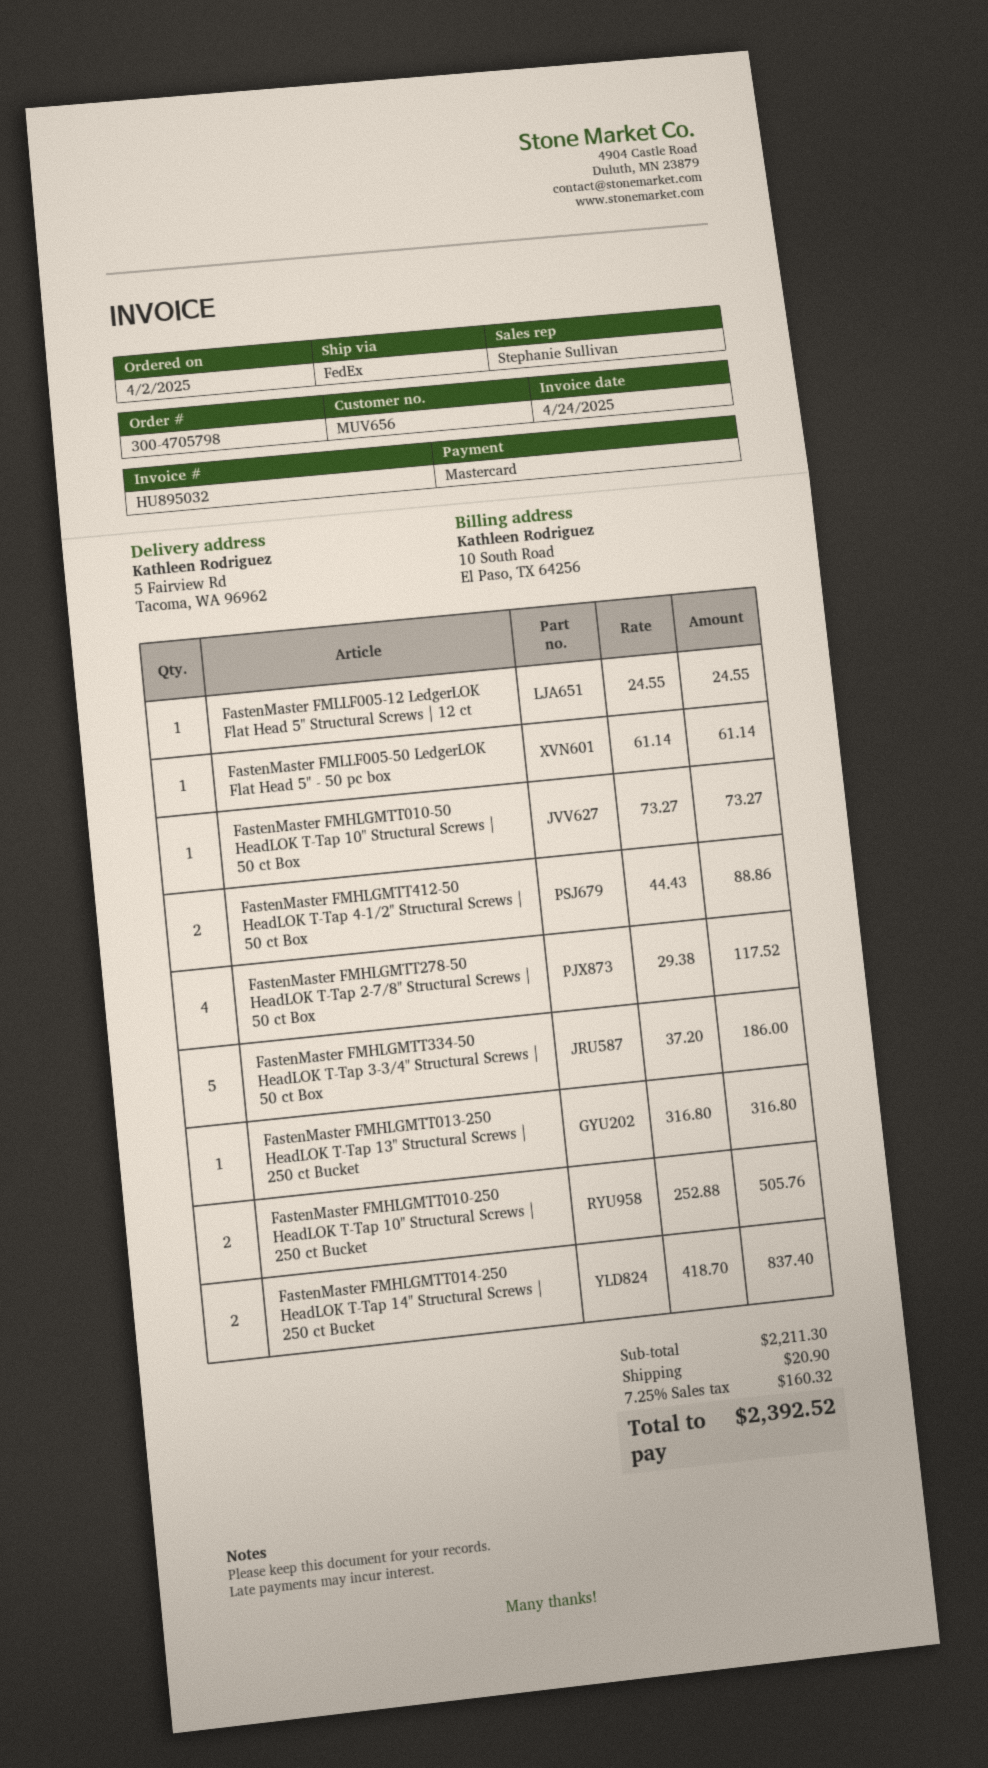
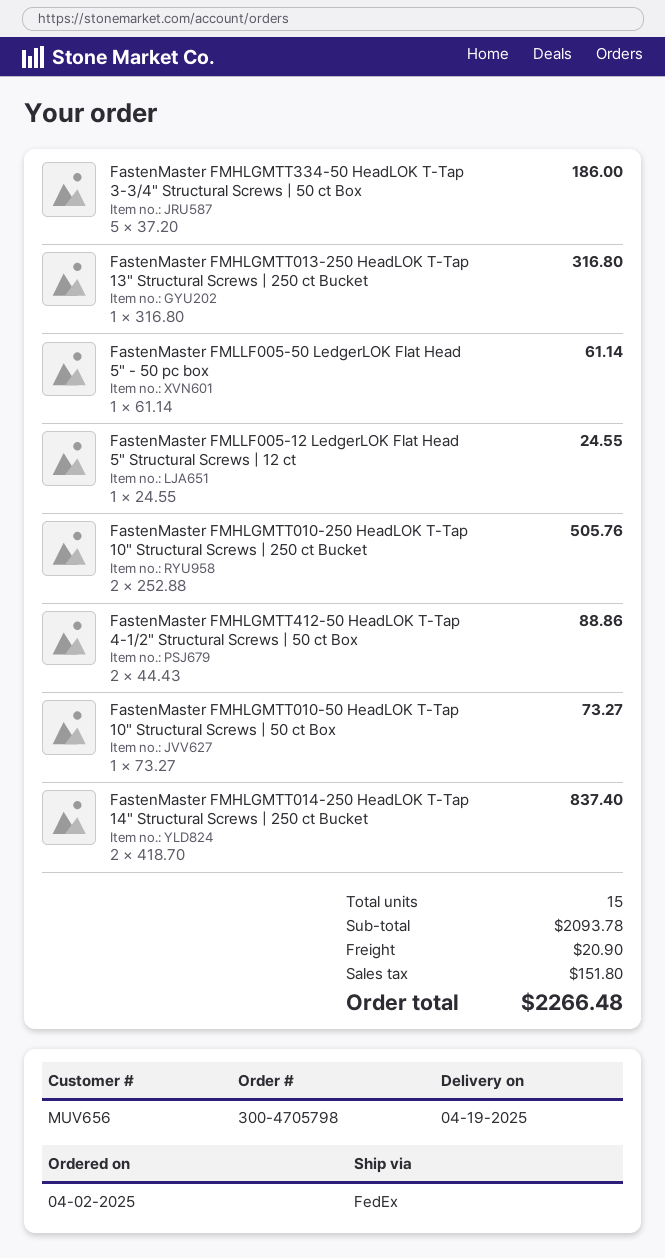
FastenMaster FMHLGMTT278-50 HeadLOK T-Tap 2-7/8" Structural Screws | 50 ct Box: 4 x 29.38 = 117.52 -> none
subtotal: 2211.30 -> 2093.78
tax: 160.32 -> 151.80
total: 2392.52 -> 2266.48

